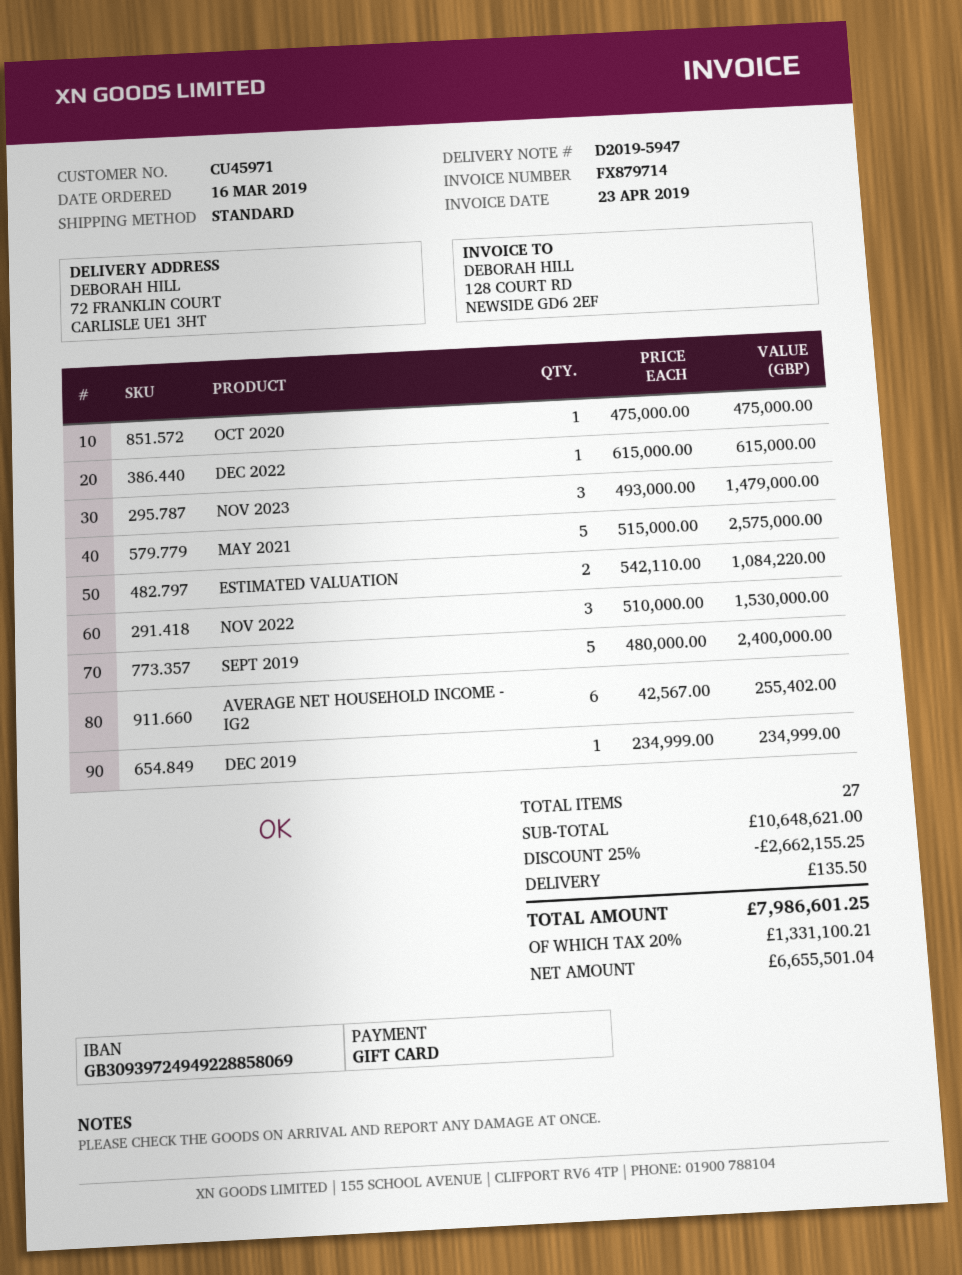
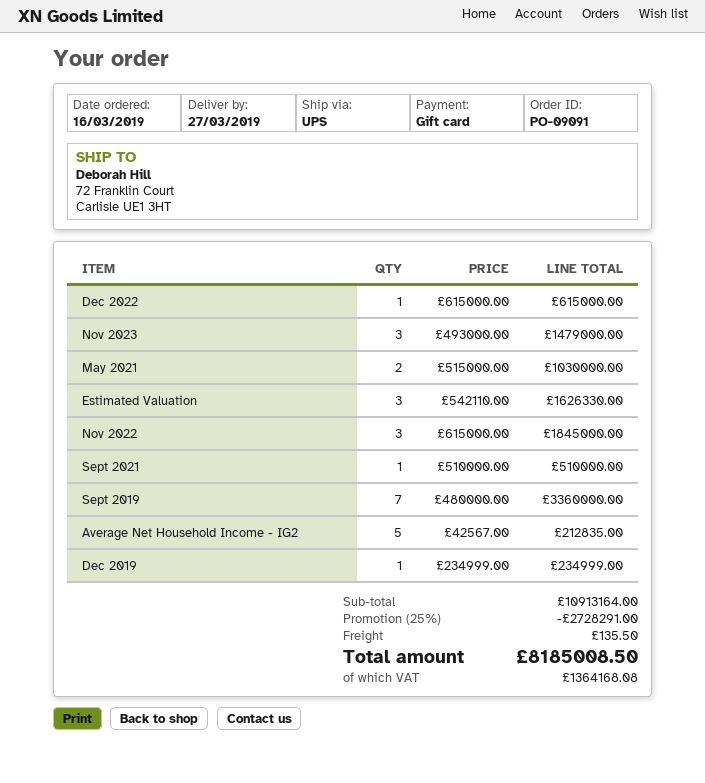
shipping method: standard -> UPS
OCT 2020: 1 x 475000.00 = 475000.00 -> none
MAY 2021: 5 x 515000.00 = 2575000.00 -> 2 x 515000.00 = 1030000.00
ESTIMATED VALUATION: 2 x 542110.00 = 1084220.00 -> 3 x 542110.00 = 1626330.00
NOV 2022: 3 x 510000.00 = 1530000.00 -> 3 x 615000.00 = 1845000.00
SEPT 2019: 5 x 480000.00 = 2400000.00 -> 7 x 480000.00 = 3360000.00
AVERAGE NET HOUSEHOLD INCOME - IG2: 6 x 42567.00 = 255402.00 -> 5 x 42567.00 = 212835.00
Sept 2021: none -> 1 x 510000.00 = 510000.00
subtotal: 10648621.00 -> 10913164.00
discount: 25% = 2662155.25 -> 25% = 2728291.00
tax: 1331100.21 -> 1364168.08
total: 7986601.25 -> 8185008.50

